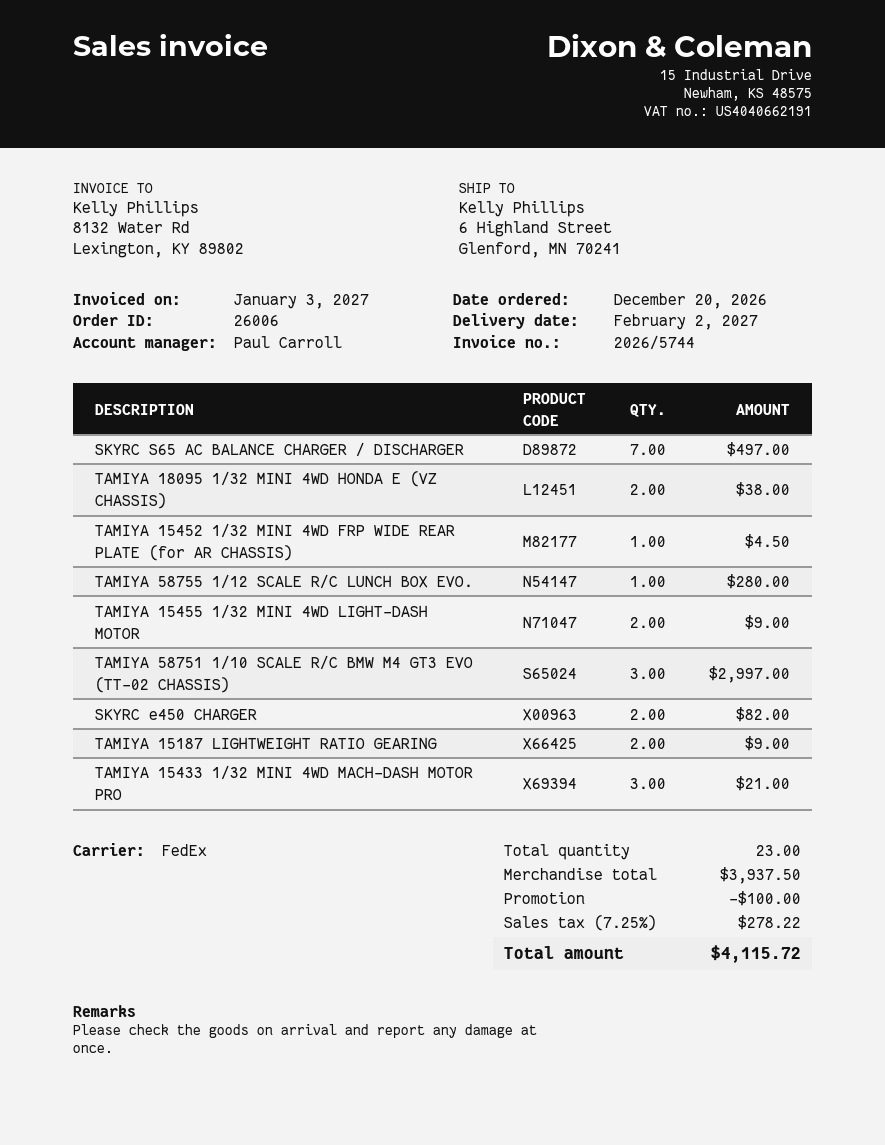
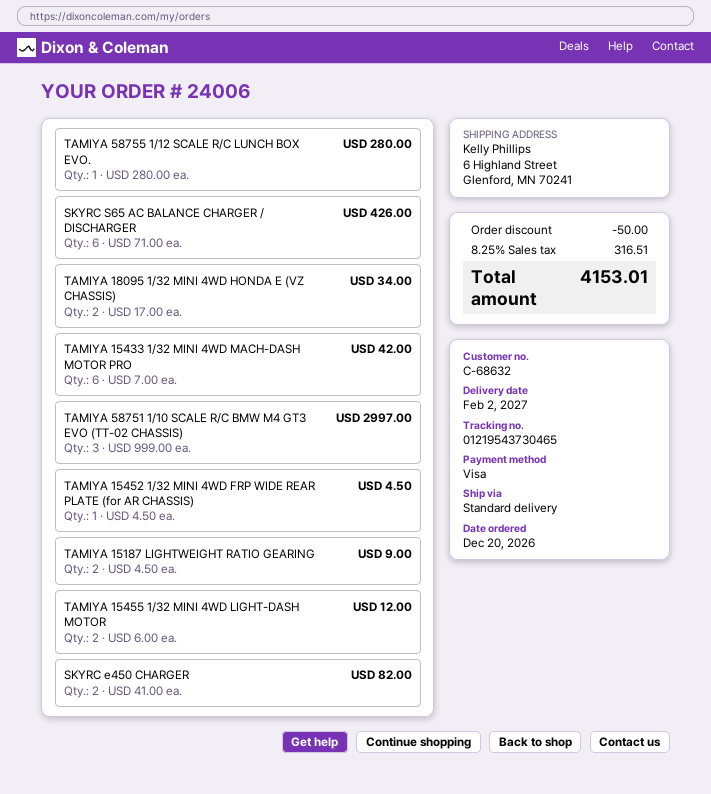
order number: 26006 -> 24006
shipping method: FedEx -> standard
SKYRC S65 AC BALANCE CHARGER / DISCHARGER: 7 for 497.00 -> 6 for 426.00
TAMIYA 18095 1/32 MINI 4WD HONDA E (VZ CHASSIS): 2 for 38.00 -> 2 for 34.00
TAMIYA 15455 1/32 MINI 4WD LIGHT-DASH MOTOR: 2 for 9.00 -> 2 for 12.00
TAMIYA 15433 1/32 MINI 4WD MACH-DASH MOTOR PRO: 3 for 21.00 -> 6 for 42.00
discount: 100.00 -> 50.00
tax: 7.25% = 278.22 -> 8.25% = 316.51
total: 4115.72 -> 4153.01

